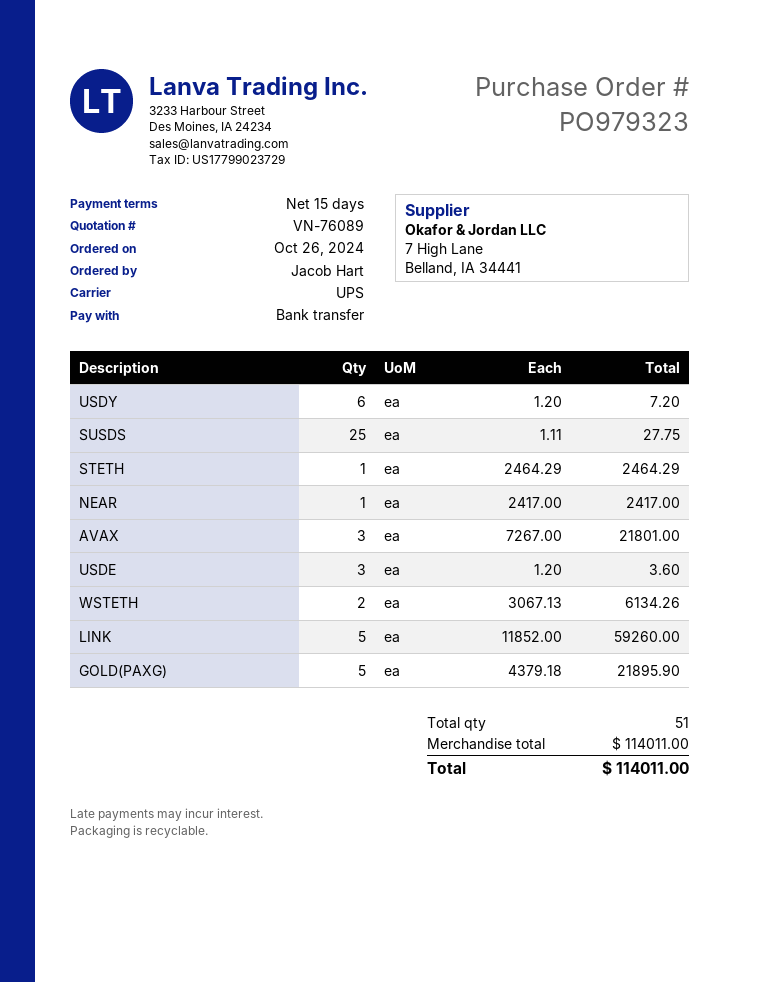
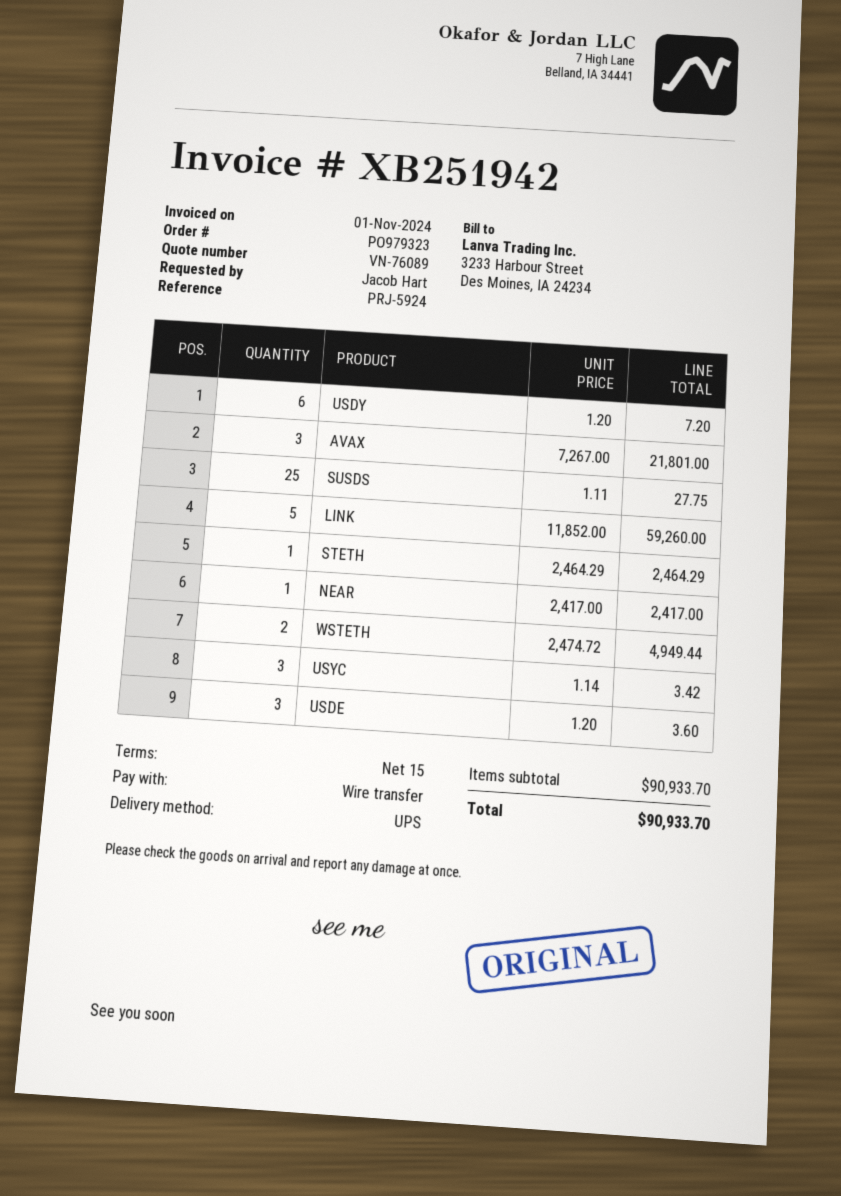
WSTETH: 2 x 3067.13 = 6134.26 -> 2 x 2474.72 = 4949.44
GOLD(PAXG): 5 x 4379.18 = 21895.90 -> none
USYC: none -> 3 x 1.14 = 3.42
subtotal: 114011.00 -> 90933.70
total: 114011.00 -> 90933.70

